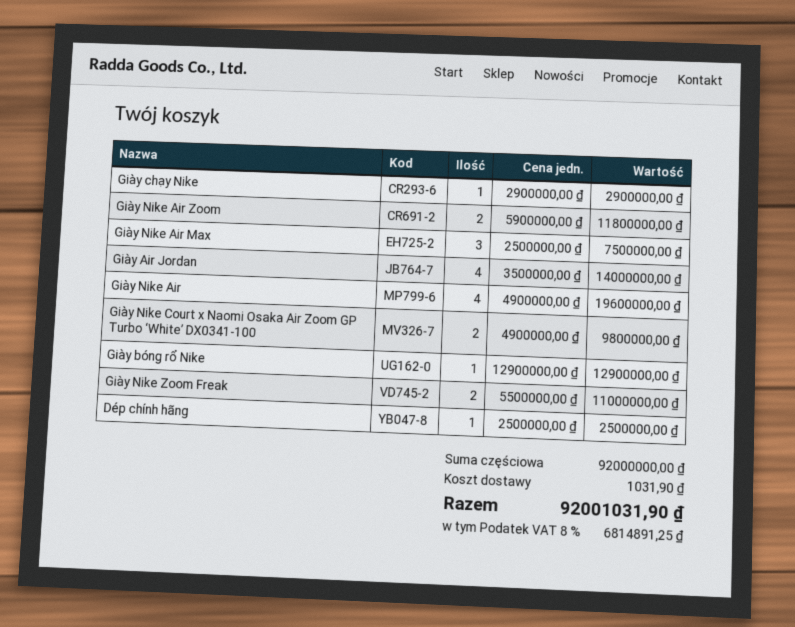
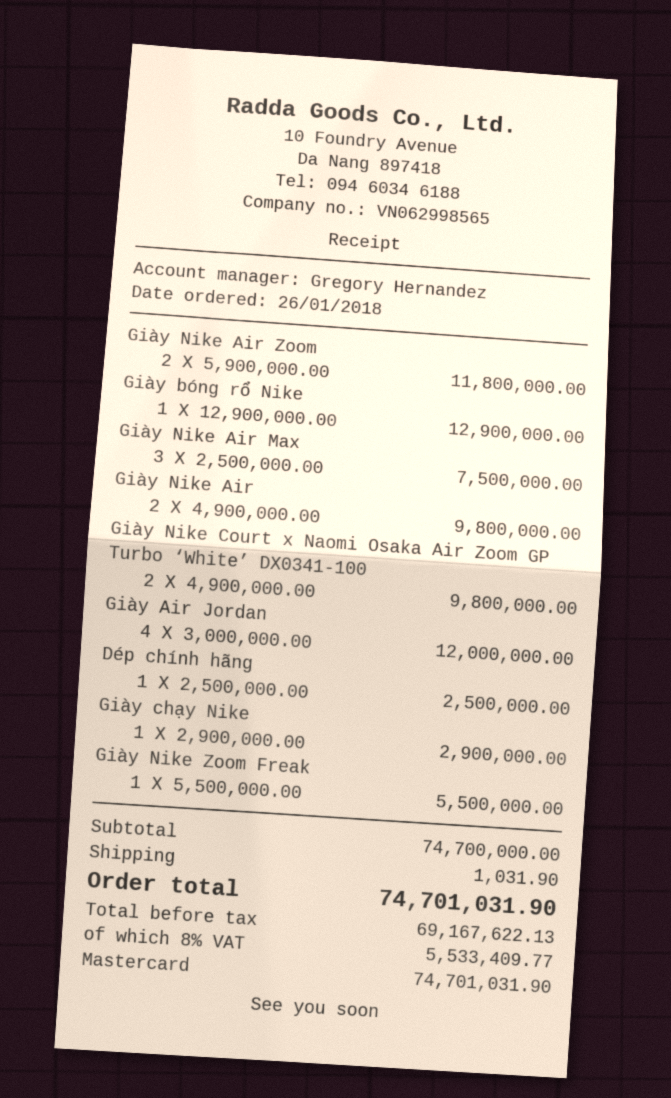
Giày Air Jordan: 4 x 3500000.00 = 14000000.00 -> 4 x 3000000.00 = 12000000.00
Giày Nike Air: 4 x 4900000.00 = 19600000.00 -> 2 x 4900000.00 = 9800000.00
Giày Nike Zoom Freak: 2 x 5500000.00 = 11000000.00 -> 1 x 5500000.00 = 5500000.00
subtotal: 92000000.00 -> 74700000.00
tax: 8% = 6814891.25 -> 8% = 5533409.77
total: 92001031.90 -> 74701031.90

